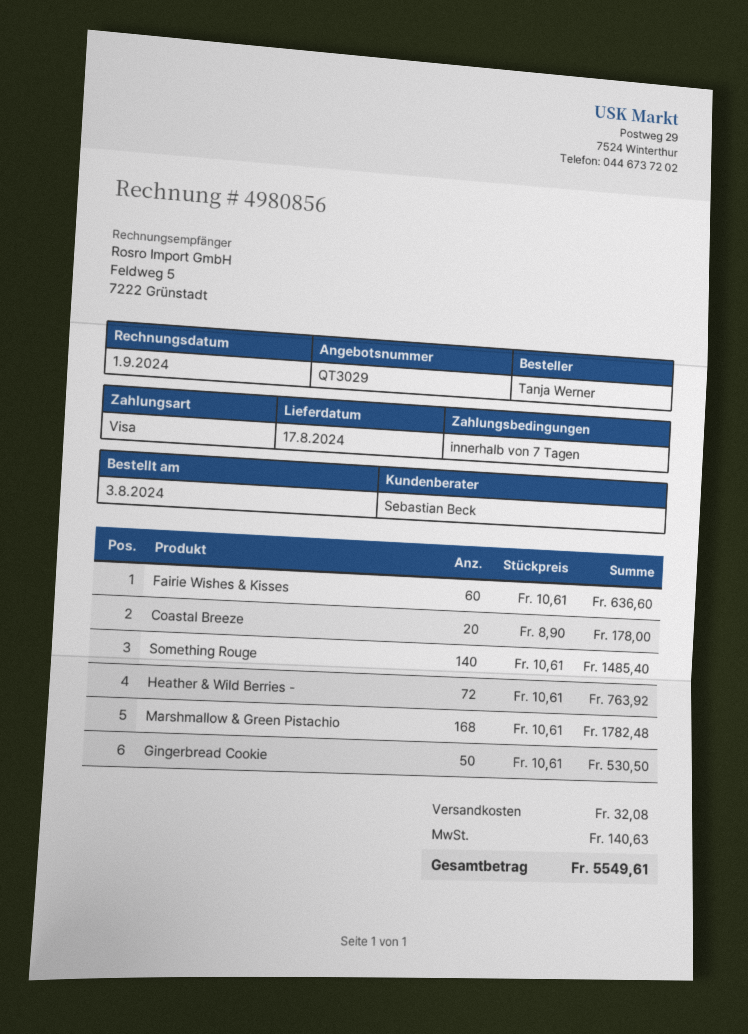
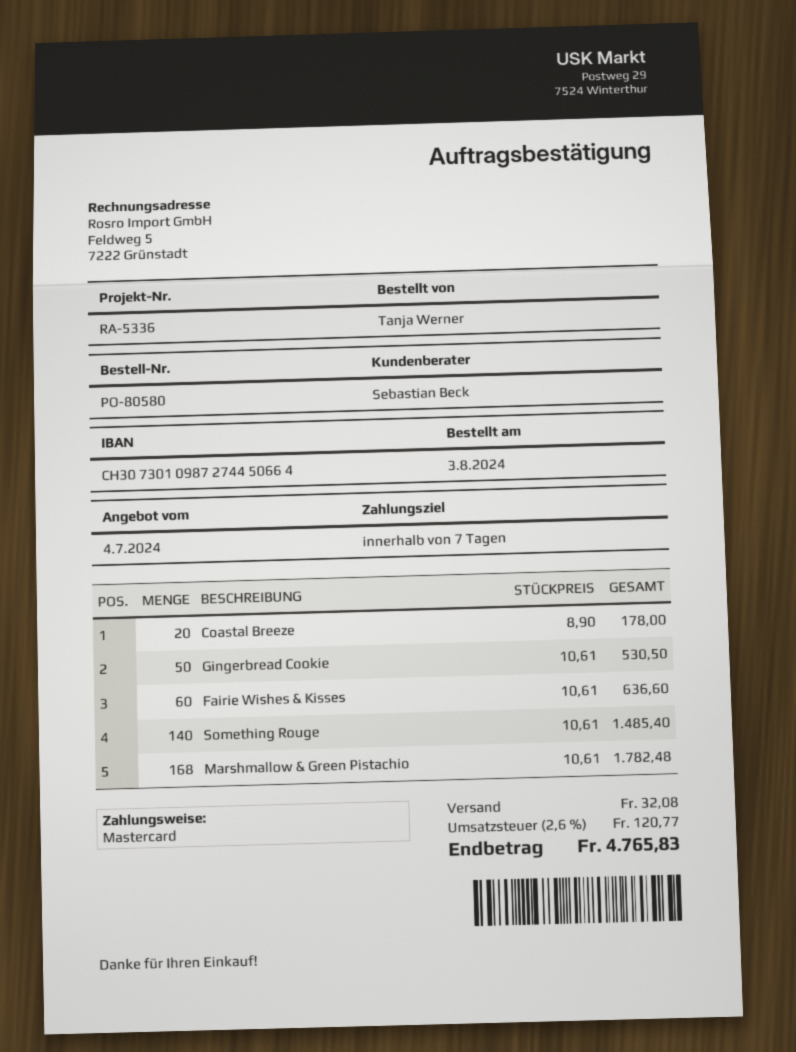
payment method: Visa -> Mastercard
Heather & Wild Berries -: 72 x 10.61 = 763.92 -> none
tax: 140.63 -> 120.77
total: 5549.61 -> 4765.83

